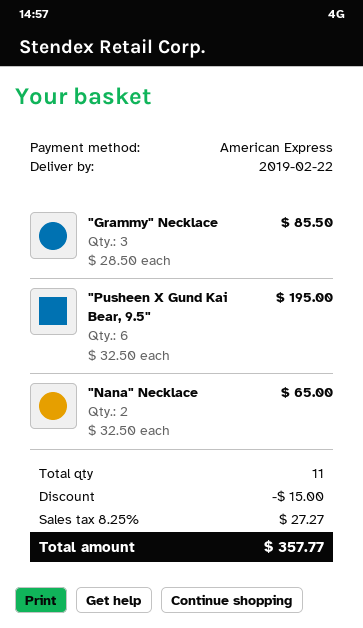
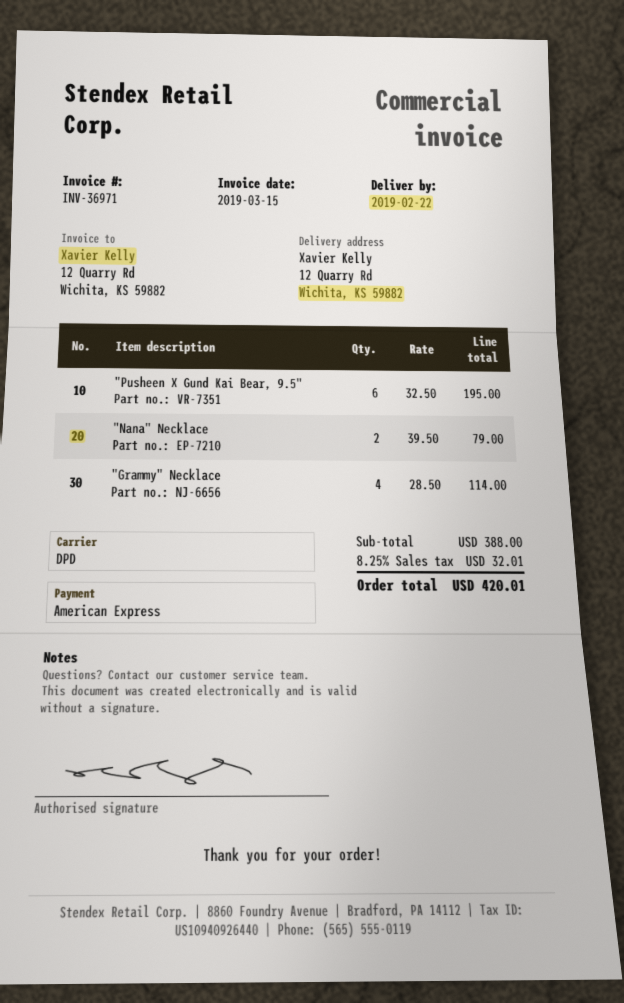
"Grammy" Necklace: 3 x 28.50 = 85.50 -> 4 x 28.50 = 114.00
"Nana" Necklace: 2 x 32.50 = 65.00 -> 2 x 39.50 = 79.00
discount: 15.00 -> none
tax: 8.25% = 27.27 -> 8.25% = 32.01
total: 357.77 -> 420.01

